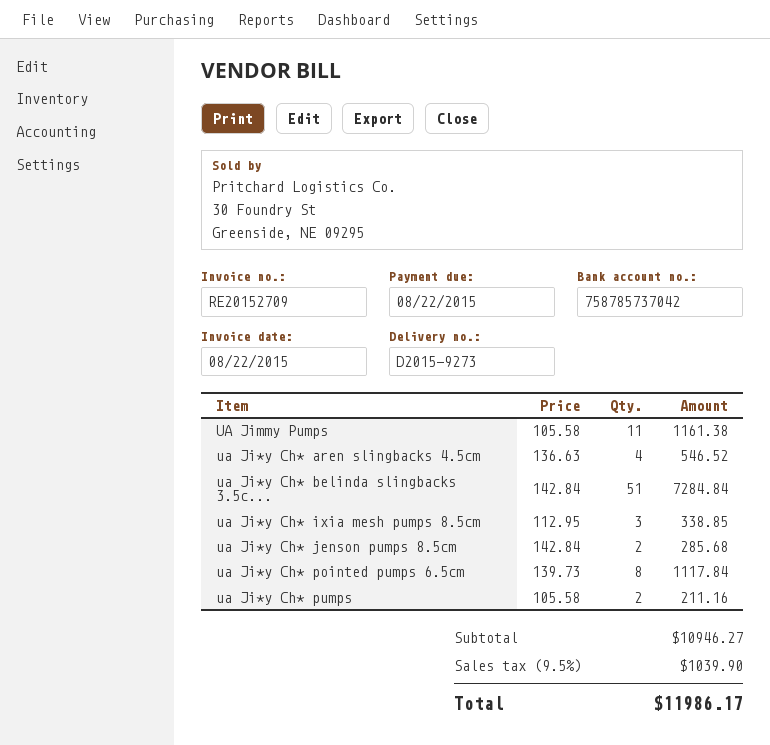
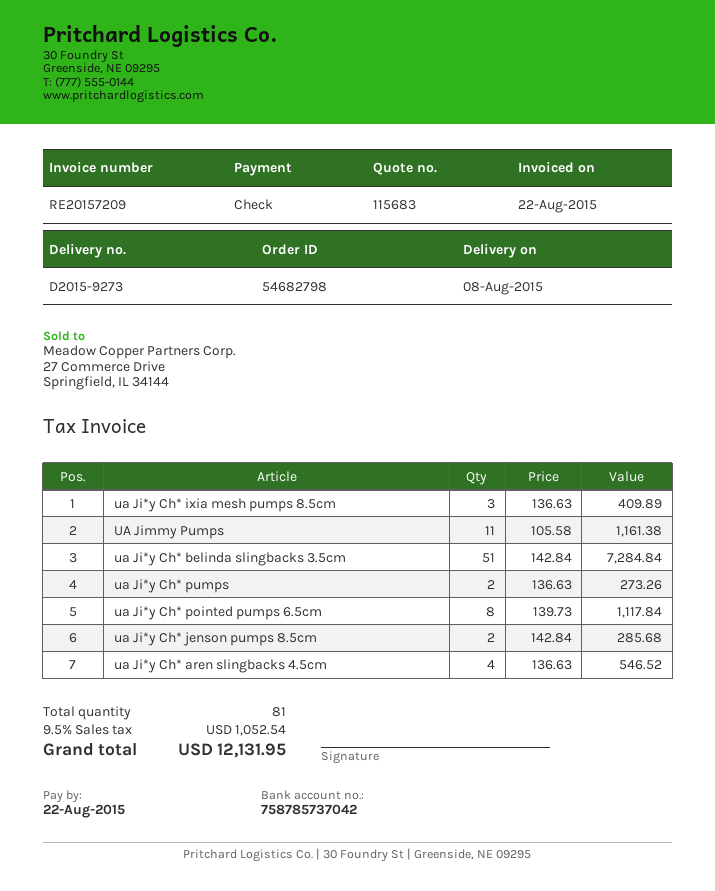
invoice number: RE20152709 -> RE20157209
ua Ji*y Ch* ixia mesh pumps 8.5cm: 3 x 112.95 = 338.85 -> 3 x 136.63 = 409.89
ua Ji*y Ch* pumps: 2 x 105.58 = 211.16 -> 2 x 136.63 = 273.26
tax: 9.5% = 1039.90 -> 9.5% = 1052.54
total: 11986.17 -> 12131.95

